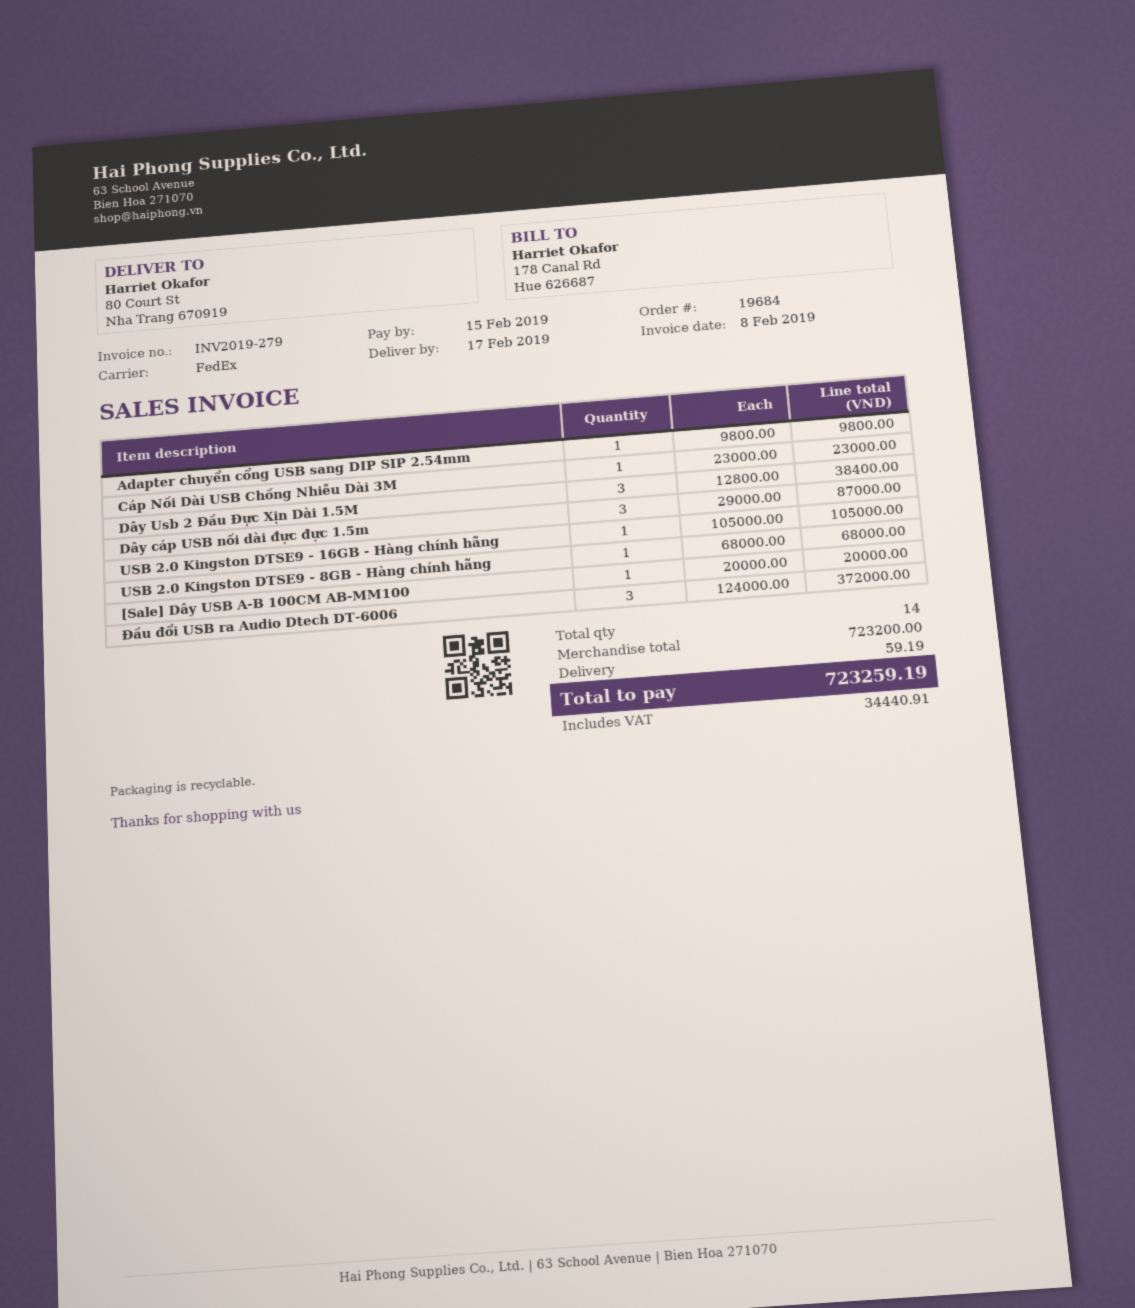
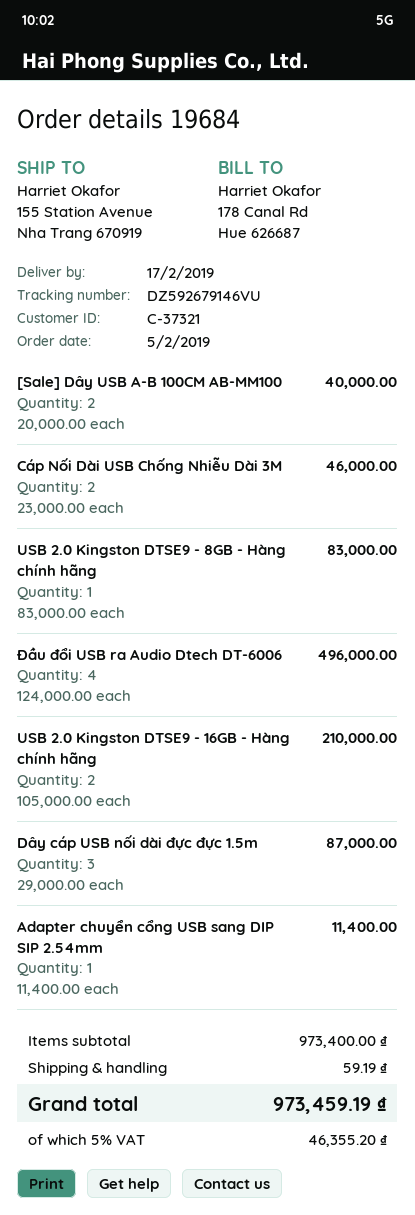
ship to: 80 Court St, Nha Trang 670919 -> 155 Station Avenue, Nha Trang 670919
Adapter chuyển cổng USB sang DIP SIP 2.54mm: 1 x 9800.00 = 9800.00 -> 1 x 11400.00 = 11400.00
Cáp Nối Dài USB Chống Nhiễu Dài 3M: 1 x 23000.00 = 23000.00 -> 2 x 23000.00 = 46000.00
Dây Usb 2 Đầu Đực Xịn Dài 1.5M: 3 x 12800.00 = 38400.00 -> none
USB 2.0 Kingston DTSE9 - 16GB - Hàng chính hãng: 1 x 105000.00 = 105000.00 -> 2 x 105000.00 = 210000.00
USB 2.0 Kingston DTSE9 - 8GB - Hàng chính hãng: 1 x 68000.00 = 68000.00 -> 1 x 83000.00 = 83000.00
[Sale] Dây USB A-B 100CM AB-MM100: 1 x 20000.00 = 20000.00 -> 2 x 20000.00 = 40000.00
Đầu đổi USB ra Audio Dtech DT-6006: 3 x 124000.00 = 372000.00 -> 4 x 124000.00 = 496000.00
subtotal: 723200.00 -> 973400.00
tax: 34440.91 -> 46355.20
total: 723259.19 -> 973459.19

